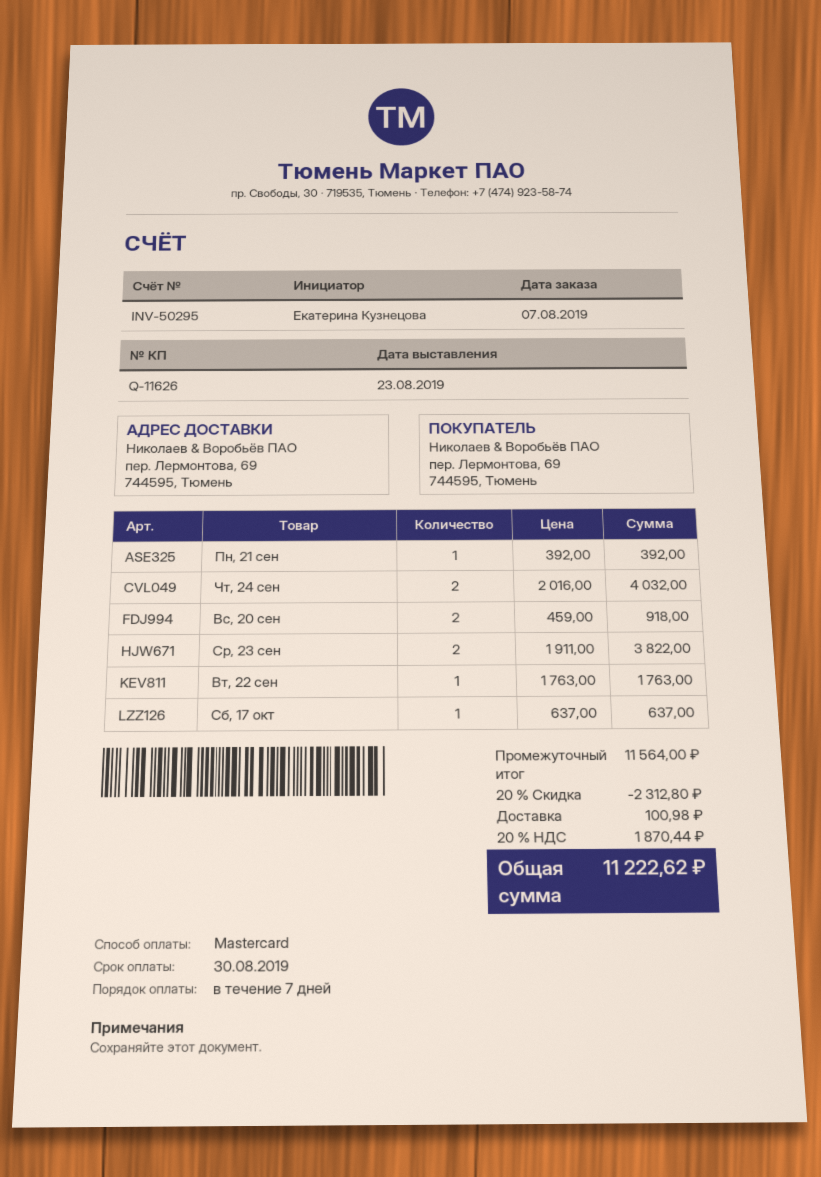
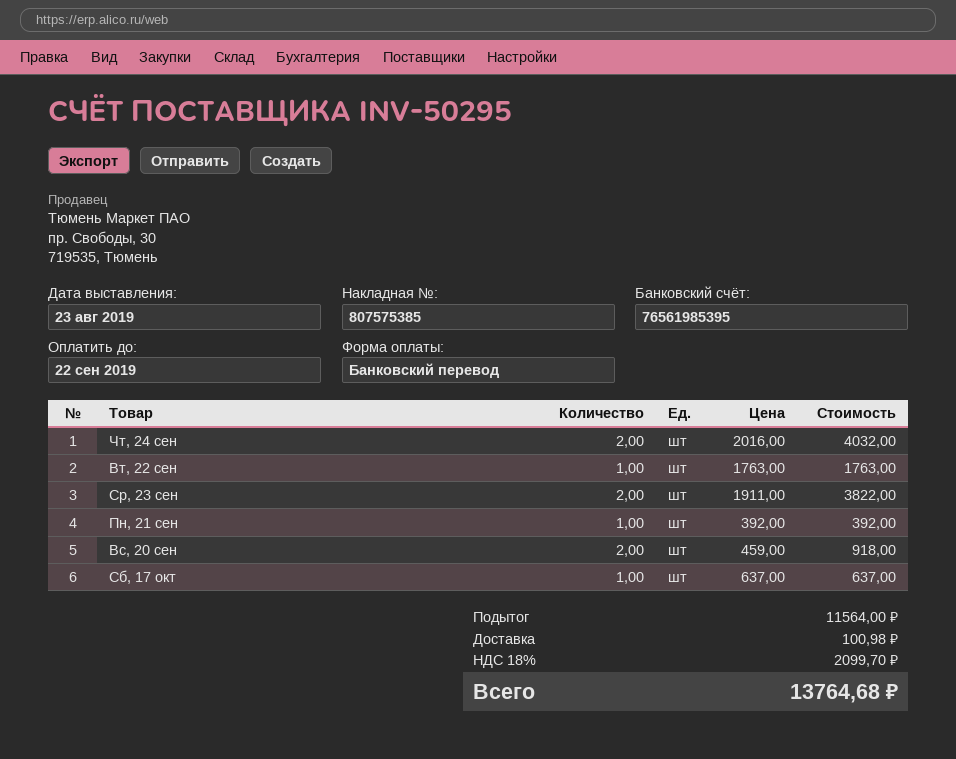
due date: 2019-08-30 -> 2019-09-22
payment method: Mastercard -> bank transfer
discount: 20% = 2312.80 -> none
tax: 20% = 1870.44 -> 18% = 2099.70
total: 11222.62 -> 13764.68

